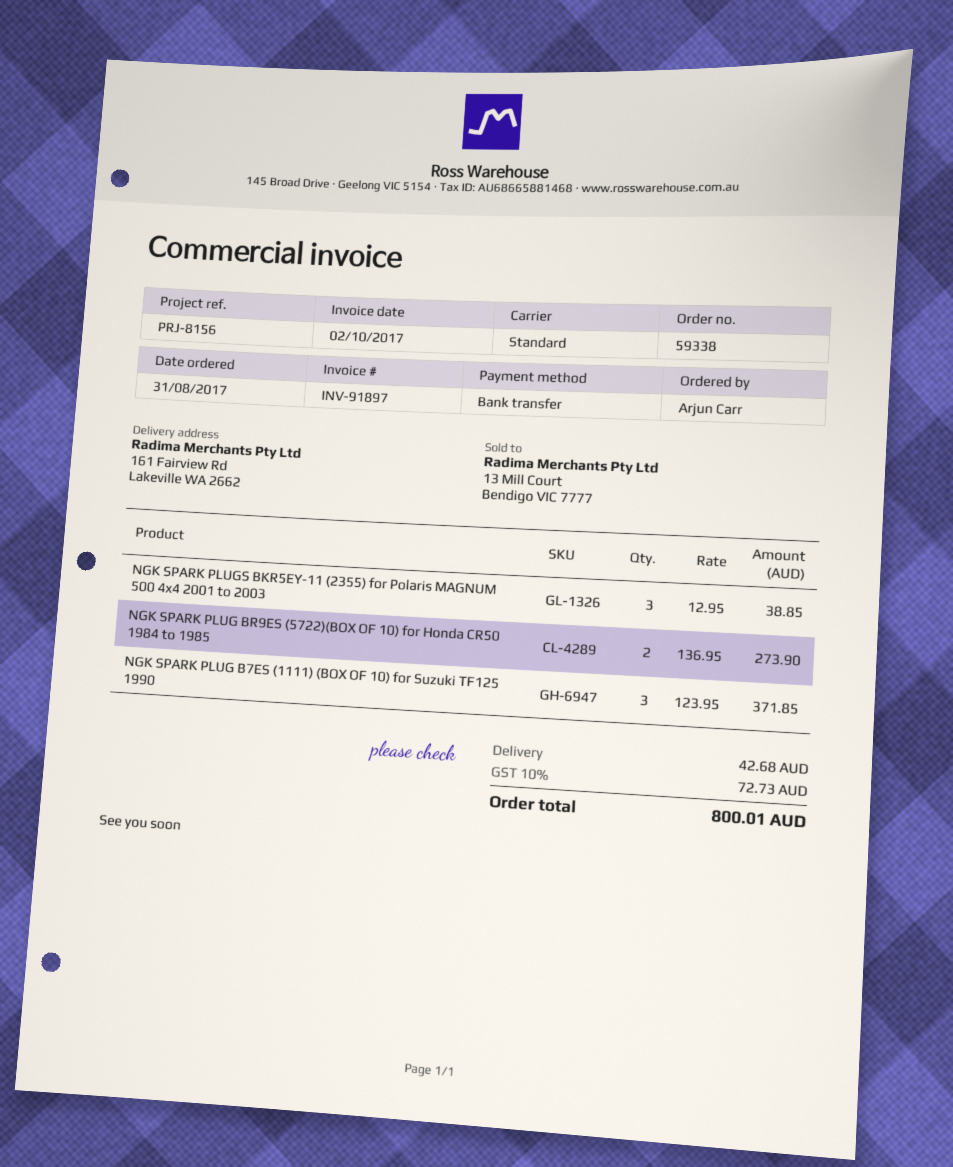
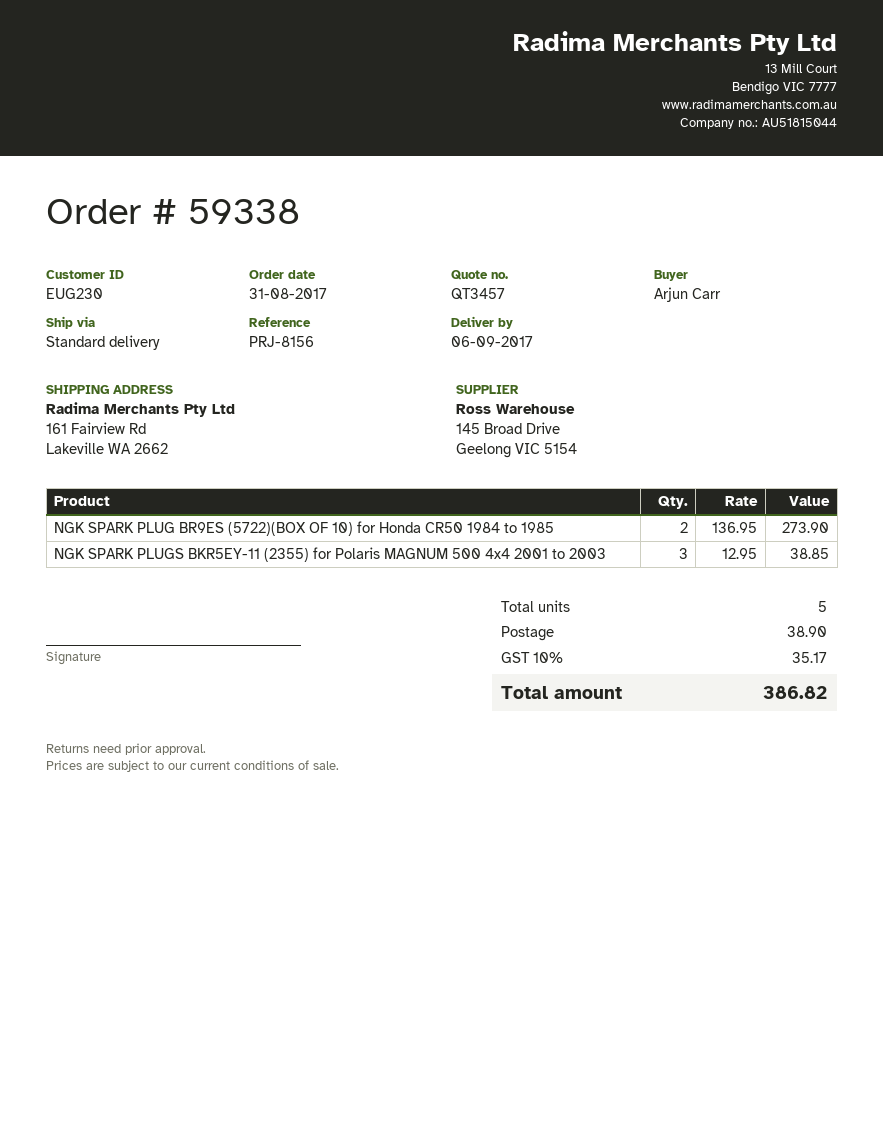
NGK SPARK PLUG B7ES (1111) (BOX OF 10) for Suzuki TF125 1990: 3 x 123.95 = 371.85 -> none
shipping: 42.68 -> 38.90
tax: 10% = 72.73 -> 10% = 35.17
total: 800.01 -> 386.82

